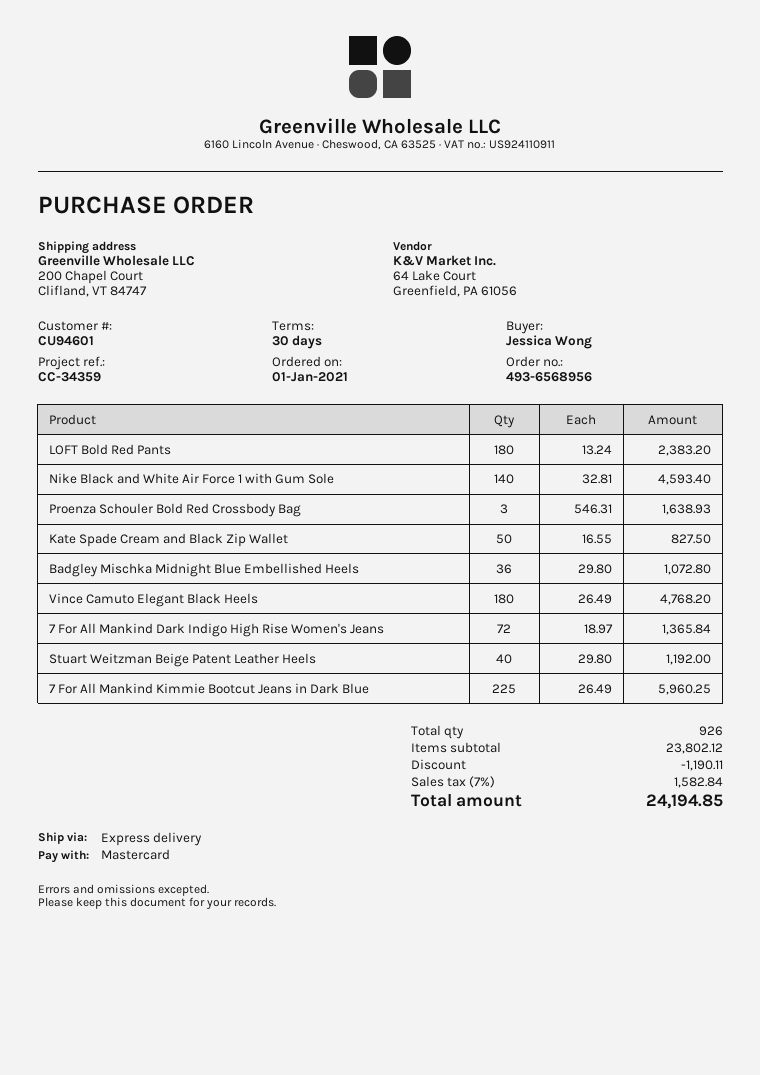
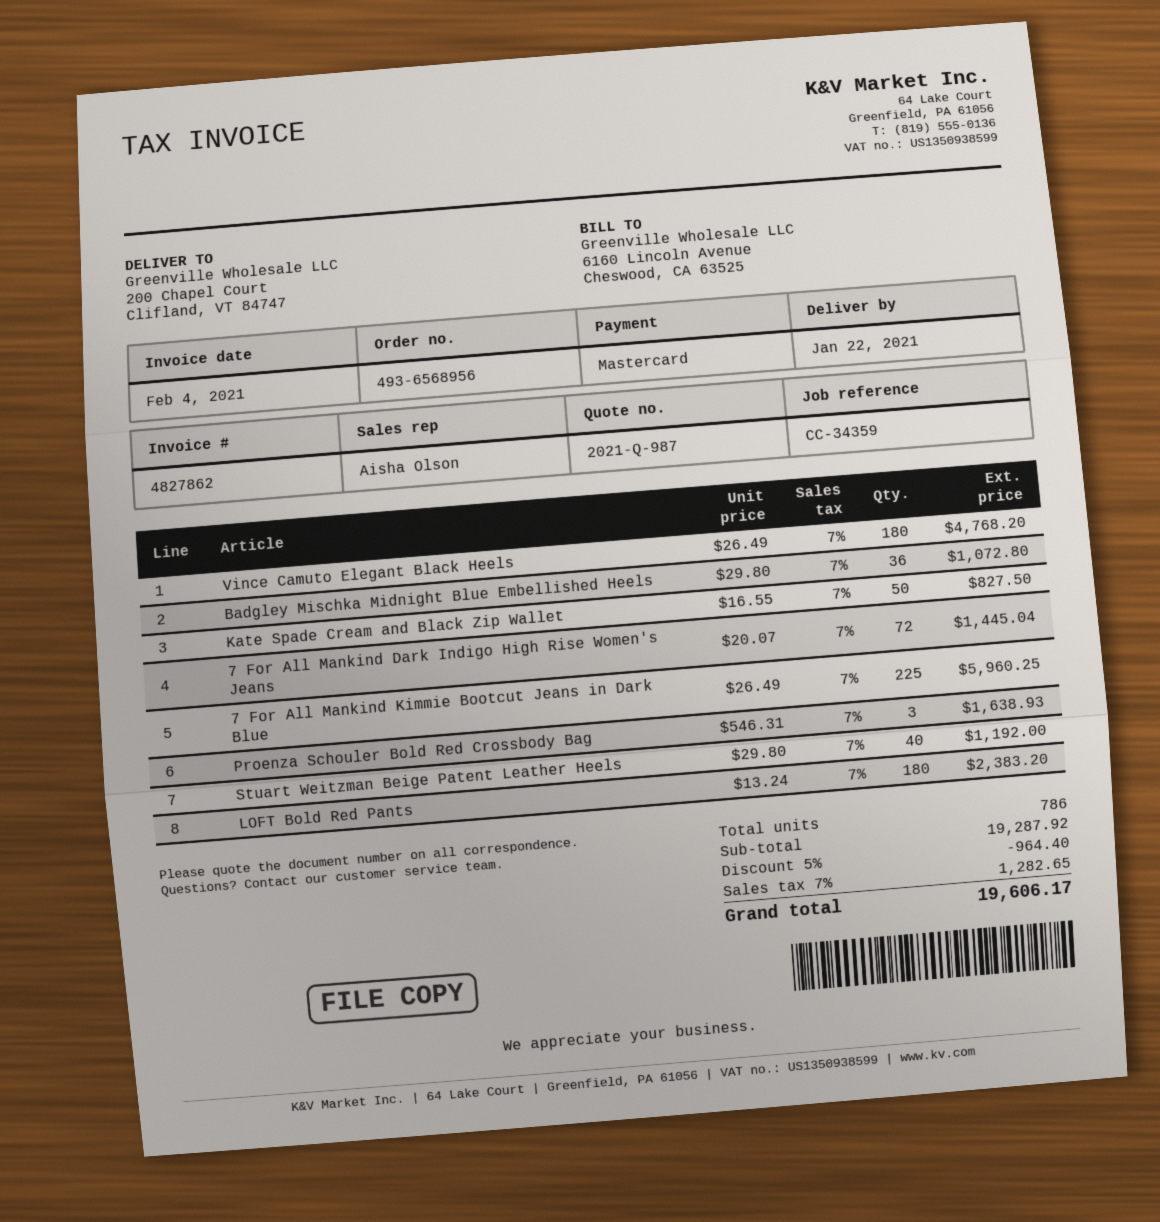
Nike Black and White Air Force 1 with Gum Sole: 140 x 32.81 = 4593.40 -> none
7 For All Mankind Dark Indigo High Rise Women's Jeans: 72 x 18.97 = 1365.84 -> 72 x 20.07 = 1445.04
total quantity: 926 -> 786
subtotal: 23802.12 -> 19287.92
discount: 1190.11 -> 964.40
tax: 7% = 1582.84 -> 7% = 1282.65
total: 24194.85 -> 19606.17

